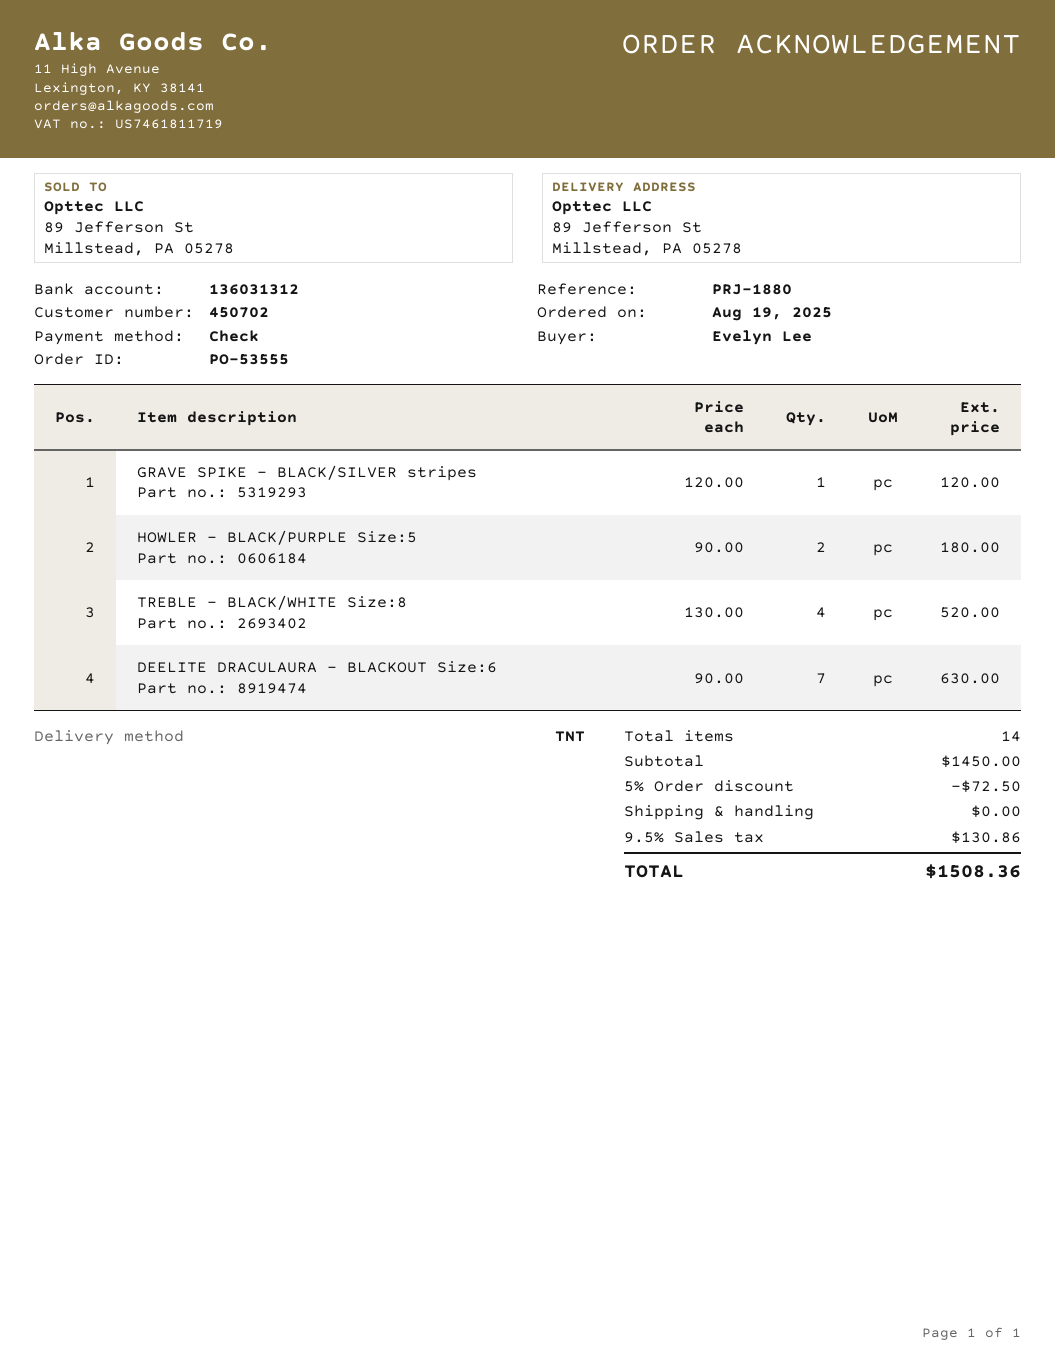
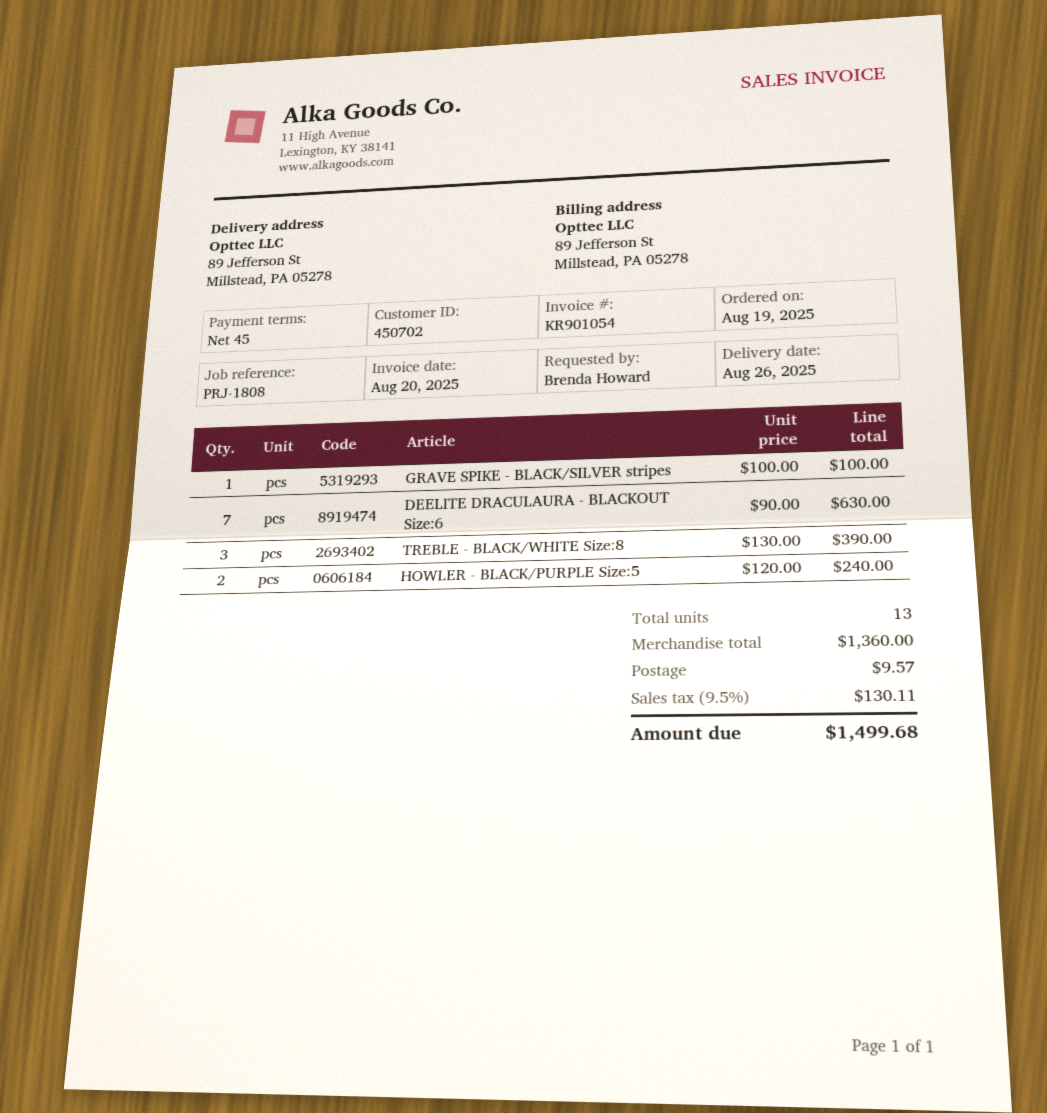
reference: PRJ-1880 -> PRJ-1808
ordered by: Evelyn Lee -> Brenda Howard
GRAVE SPIKE - BLACK/SILVER stripes: 1 x 120.00 = 120.00 -> 1 x 100.00 = 100.00
HOWLER - BLACK/PURPLE Size:5: 2 x 90.00 = 180.00 -> 2 x 120.00 = 240.00
TREBLE - BLACK/WHITE Size:8: 4 x 130.00 = 520.00 -> 3 x 130.00 = 390.00
total quantity: 14 -> 13
subtotal: 1450.00 -> 1360.00
discount: 5% = 72.50 -> none
shipping: 0.00 -> 9.57
tax: 9.5% = 130.86 -> 9.5% = 130.11
total: 1508.36 -> 1499.68

